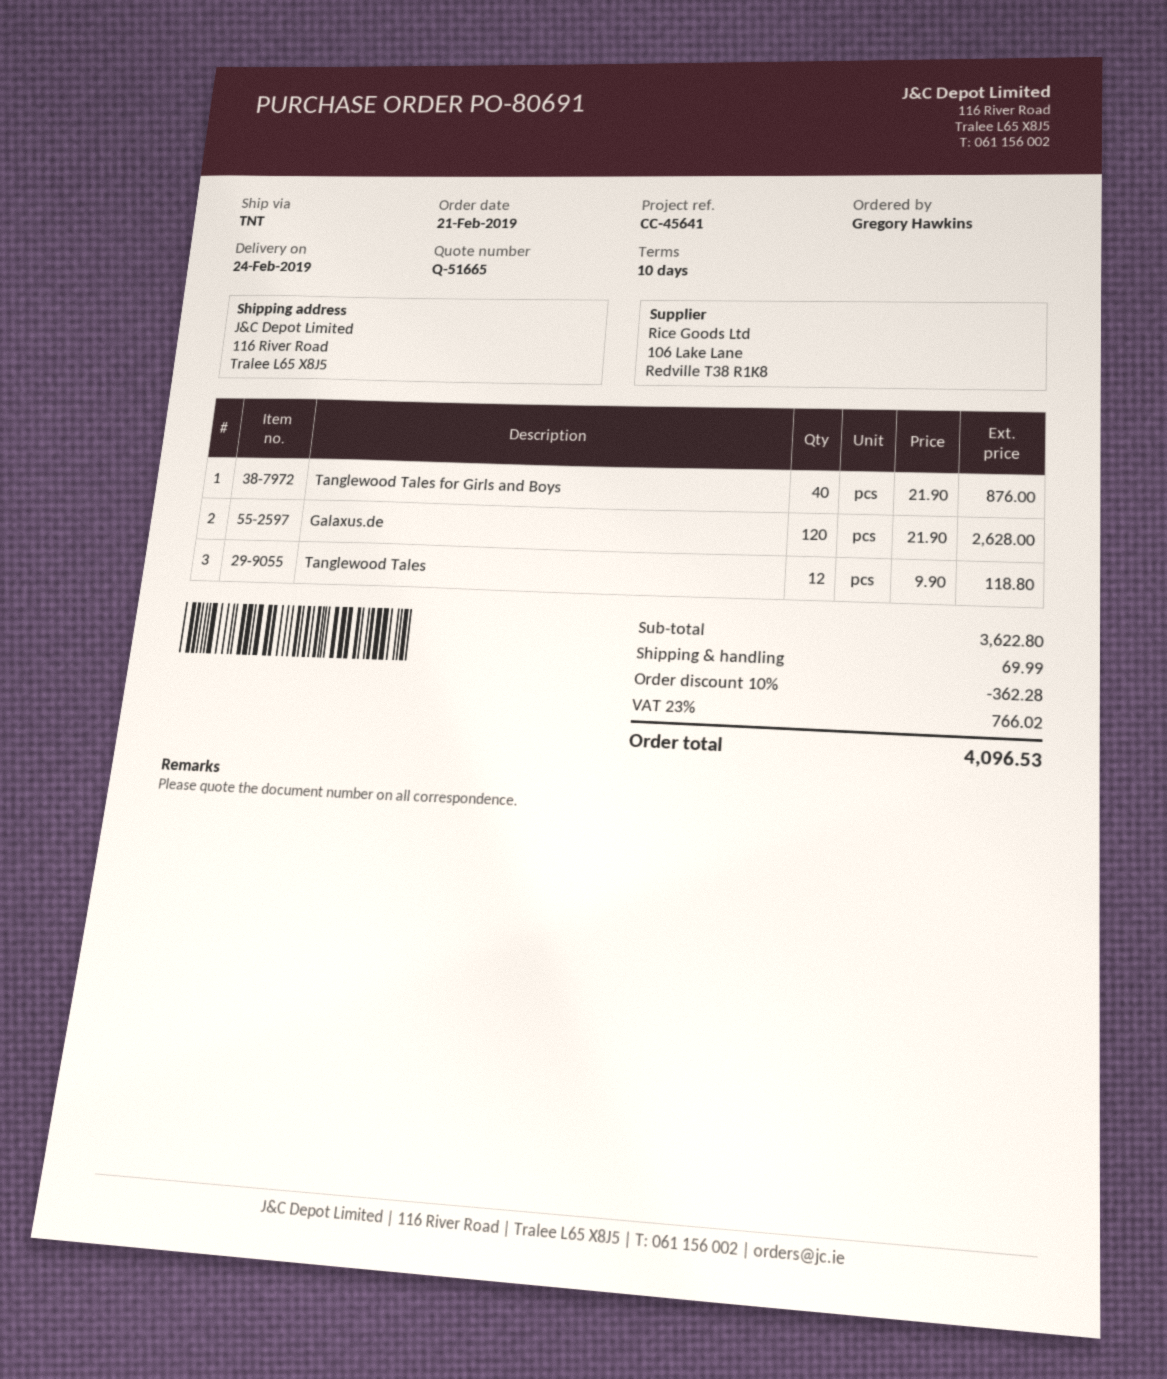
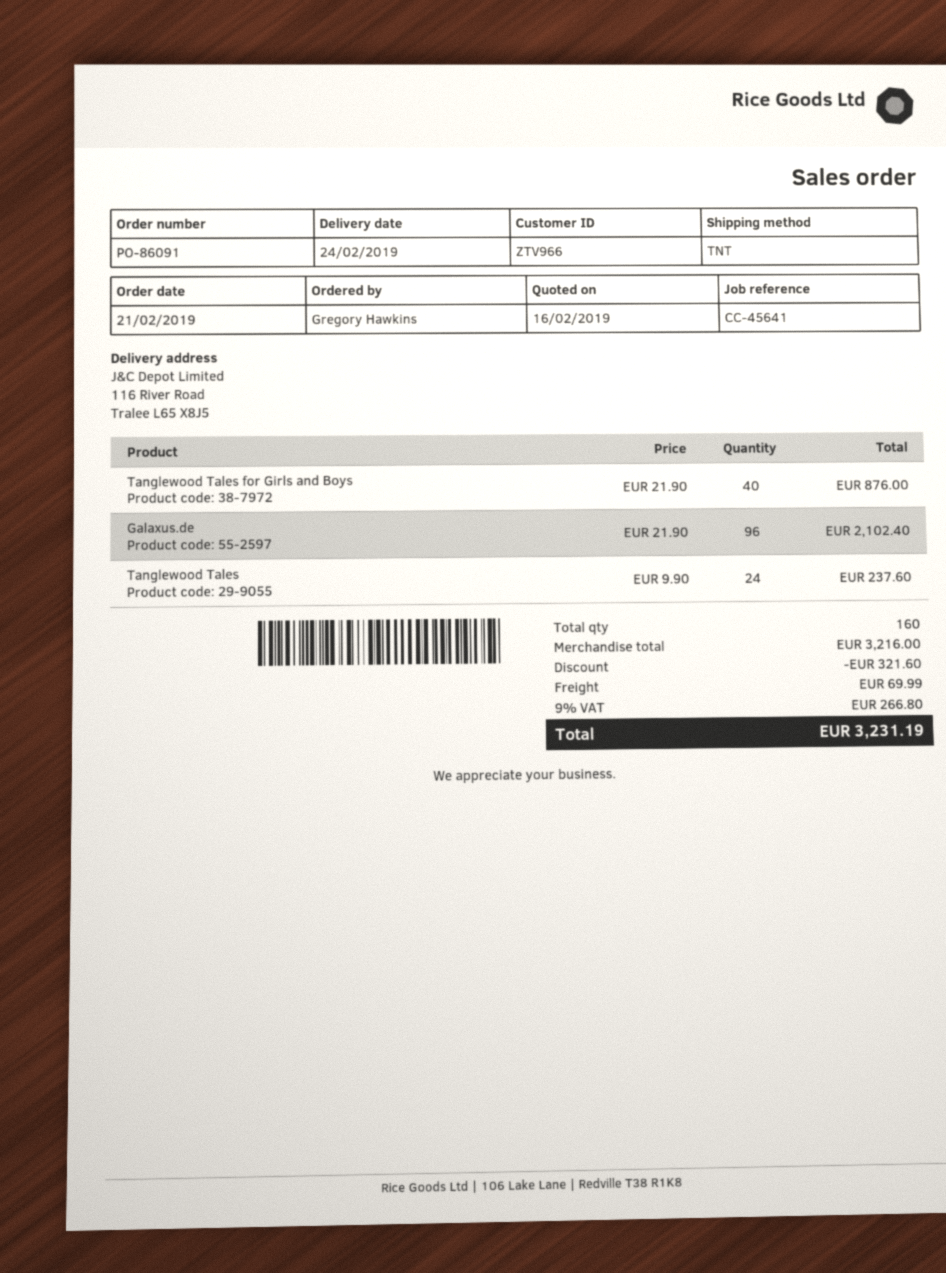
order number: PO-80691 -> PO-86091
Galaxus.de: 120 x 21.90 = 2628.00 -> 96 x 21.90 = 2102.40
Tanglewood Tales: 12 x 9.90 = 118.80 -> 24 x 9.90 = 237.60
subtotal: 3622.80 -> 3216.00
discount: 362.28 -> 321.60
tax: 23% = 766.02 -> 9% = 266.80
total: 4096.53 -> 3231.19

